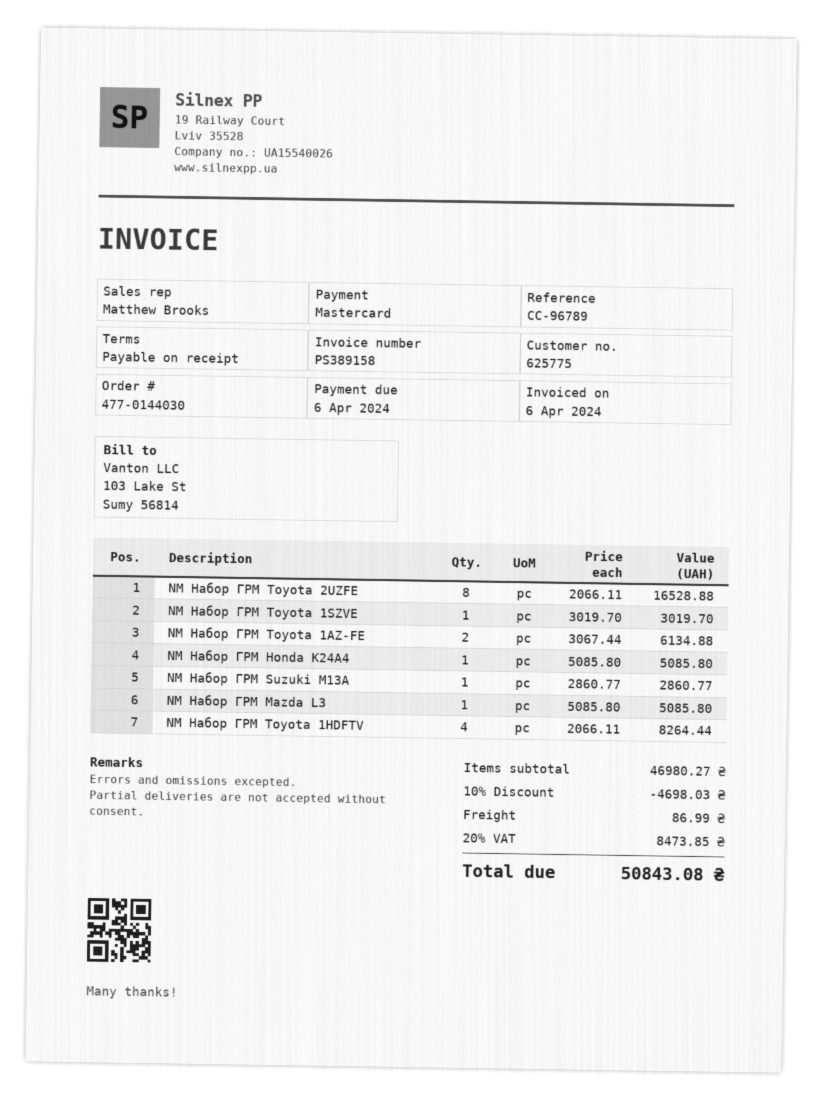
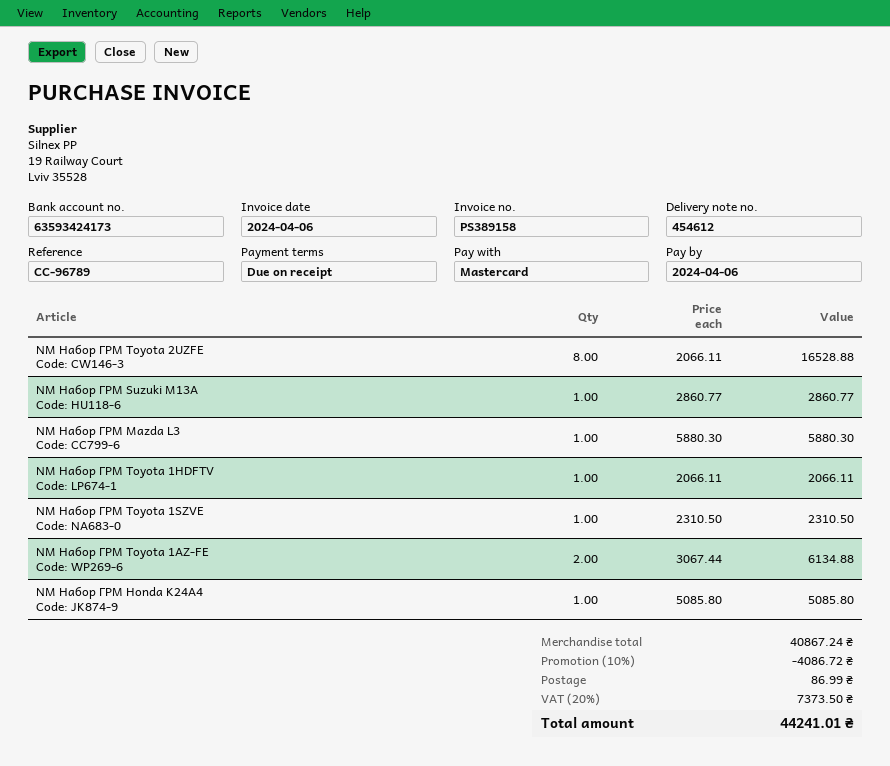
NM Набор ГРМ Toyota 1SZVE: 1 x 3019.70 = 3019.70 -> 1 x 2310.50 = 2310.50
NM Набор ГРМ Mazda L3: 1 x 5085.80 = 5085.80 -> 1 x 5880.30 = 5880.30
NM Набор ГРМ Toyota 1HDFTV: 4 x 2066.11 = 8264.44 -> 1 x 2066.11 = 2066.11
subtotal: 46980.27 -> 40867.24
discount: 10% = 4698.03 -> 10% = 4086.72
tax: 20% = 8473.85 -> 20% = 7373.50
total: 50843.08 -> 44241.01

